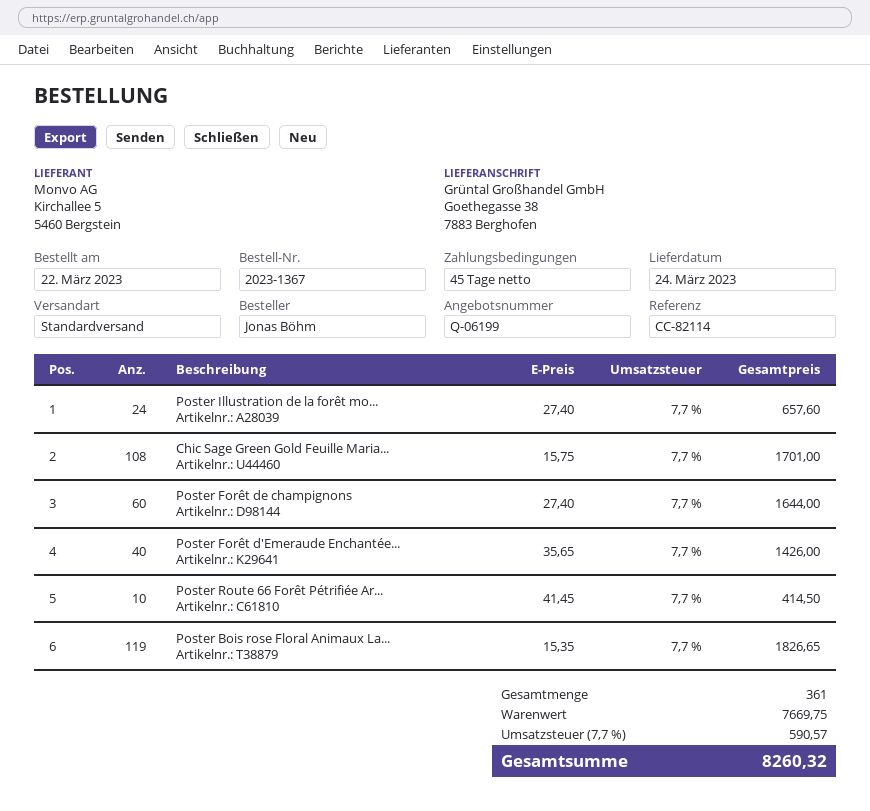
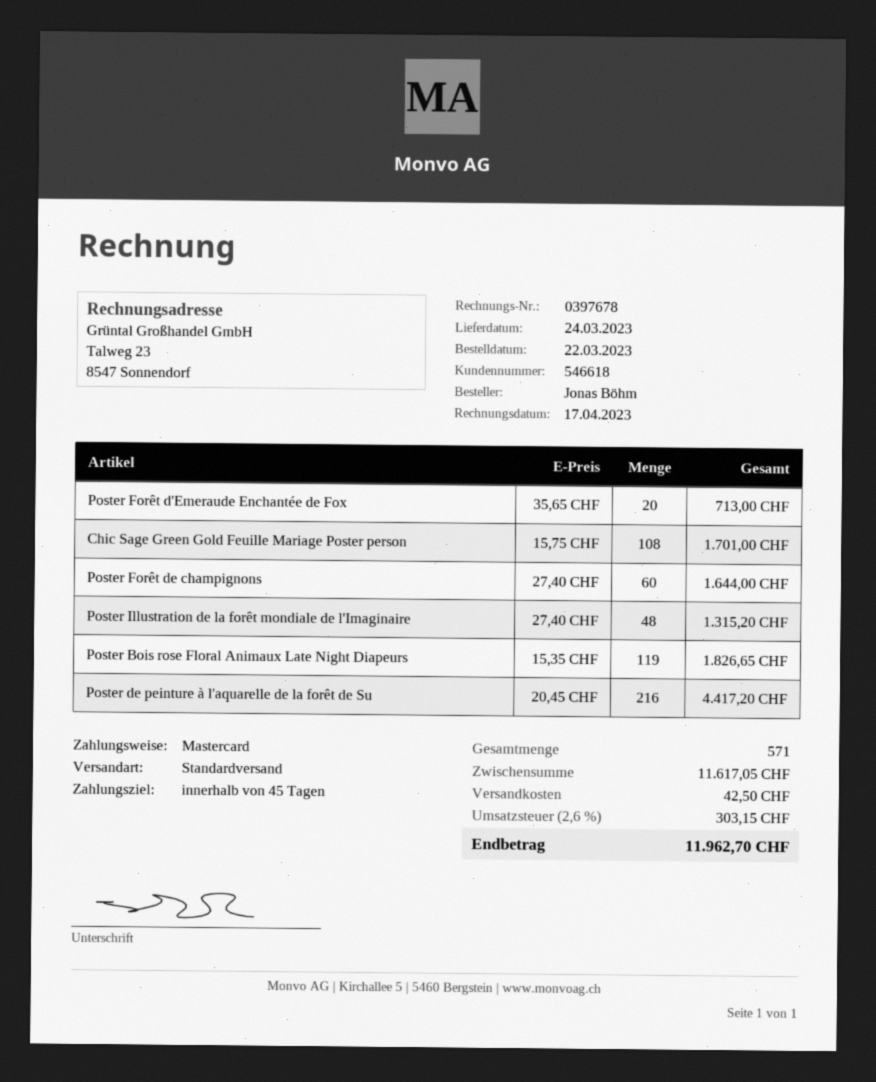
Poster Illustration de la forêt mo...: 24 x 27.40 = 657.60 -> 48 x 27.40 = 1315.20
Poster Forêt d'Emeraude Enchantée...: 40 x 35.65 = 1426.00 -> 20 x 35.65 = 713.00
Poster Route 66 Forêt Pétrifiée Ar...: 10 x 41.45 = 414.50 -> none
Poster de peinture à l'aquarelle de la forêt de Su: none -> 216 x 20.45 = 4417.20
total quantity: 361 -> 571
subtotal: 7669.75 -> 11617.05
shipping: none -> 42.50
tax: 7.7% = 590.57 -> 2.6% = 303.15
total: 8260.32 -> 11962.70

